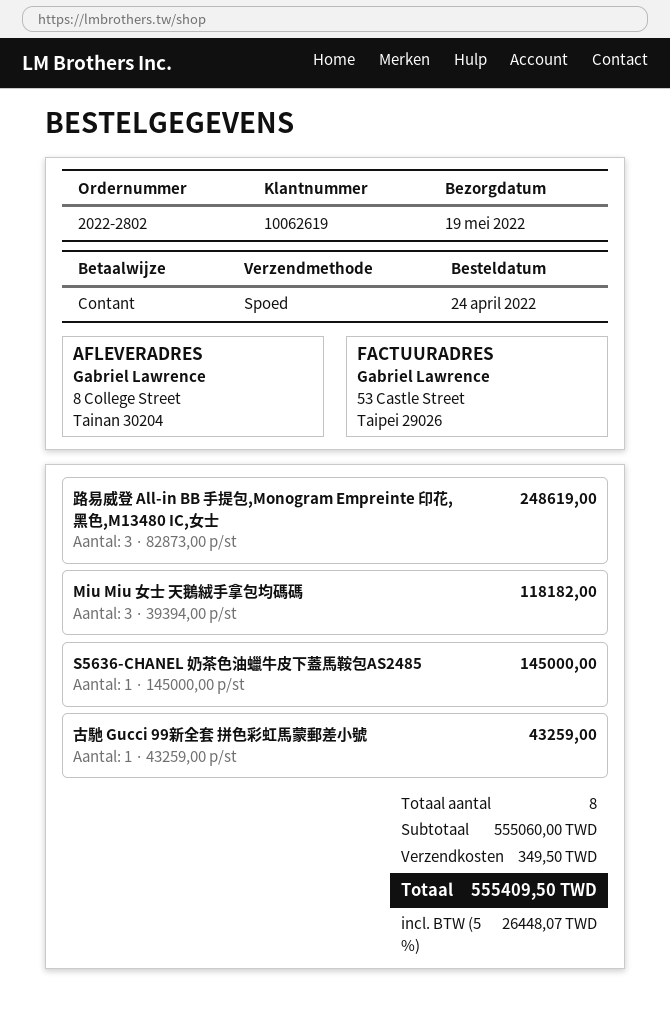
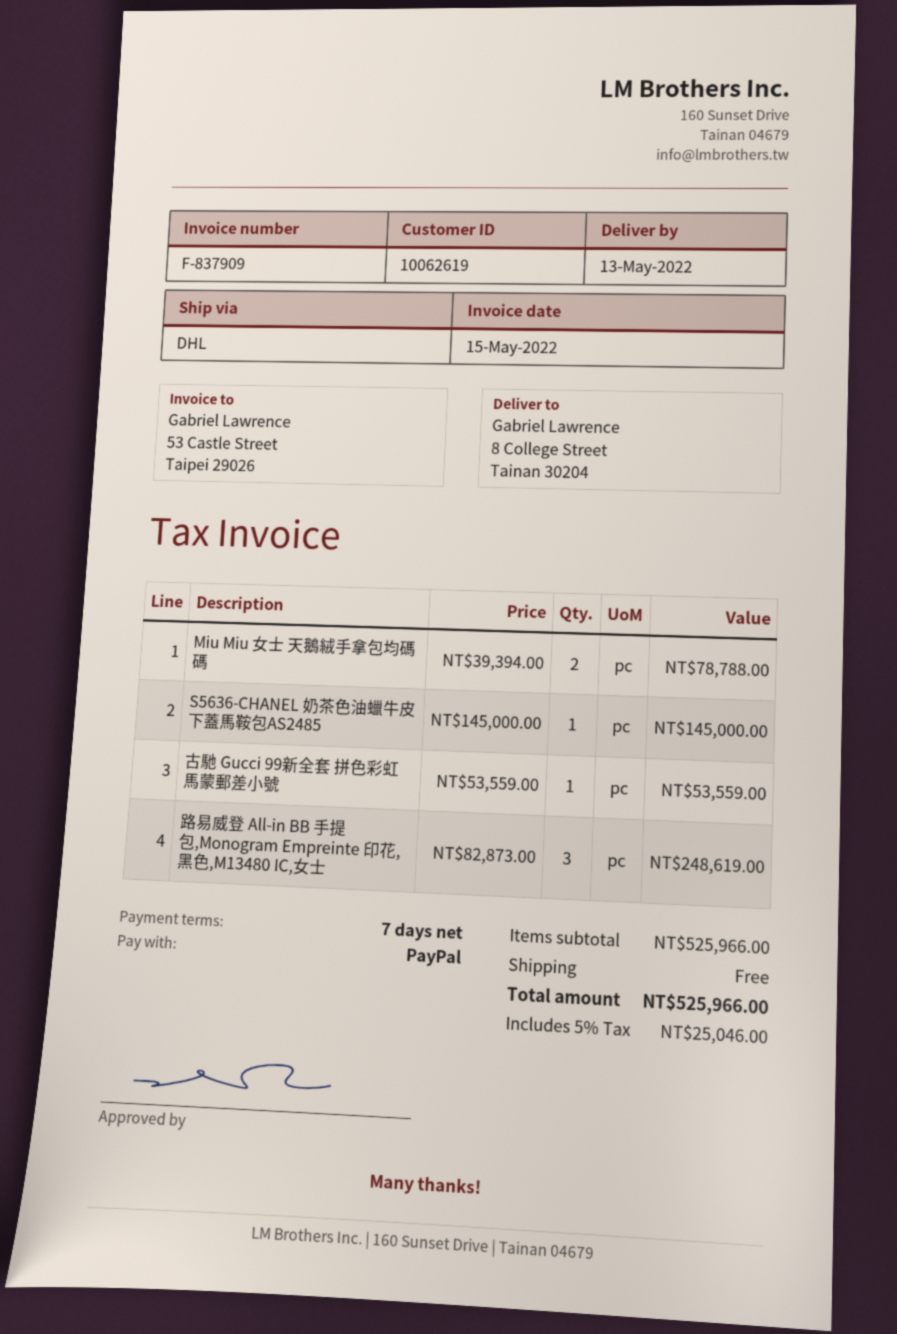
delivery date: 2022-05-19 -> 2022-05-13
payment method: cash -> PayPal
shipping method: express -> DHL
Miu Miu 女士 天鵝絨手拿包均碼碼: 3 x 39394.00 = 118182.00 -> 2 x 39394.00 = 78788.00
古馳 Gucci 99新全套 拼色彩虹馬蒙郵差小號: 1 x 43259.00 = 43259.00 -> 1 x 53559.00 = 53559.00
subtotal: 555060.00 -> 525966.00
shipping: 349.50 -> 0.00
tax: 5% = 26448.07 -> 5% = 25046.00
total: 555409.50 -> 525966.00

